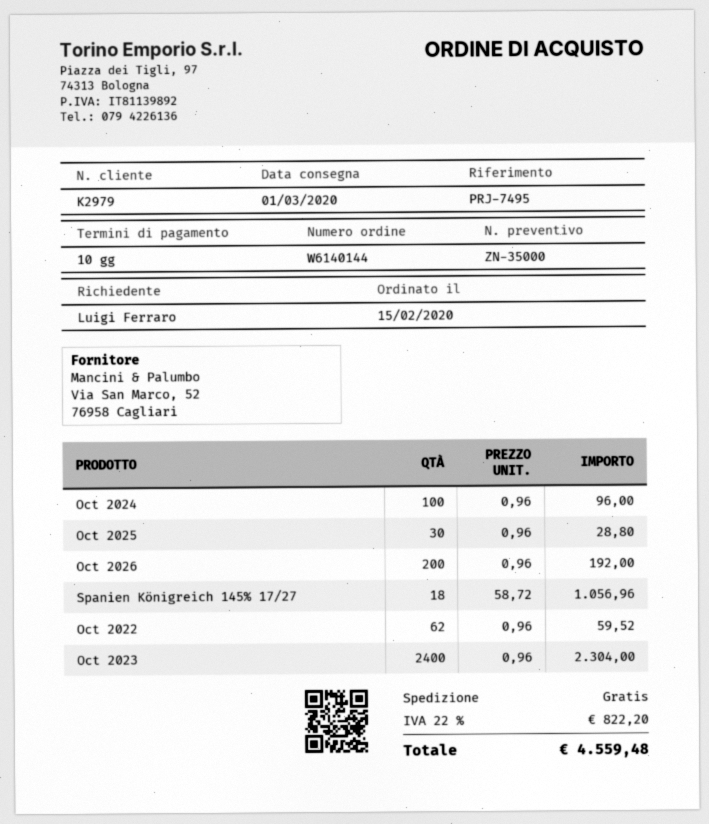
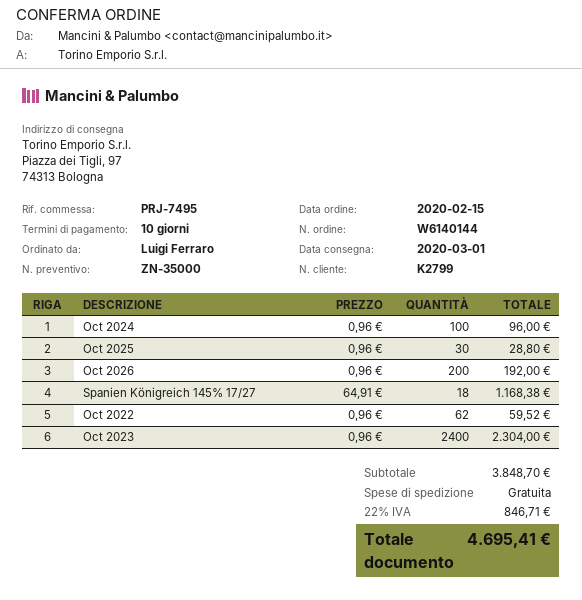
customer number: K2979 -> K2799
Spanien Königreich 145% 17/27: 18 x 58.72 = 1056.96 -> 18 x 64.91 = 1168.38
tax: 22% = 822.20 -> 22% = 846.71
total: 4559.48 -> 4695.41

